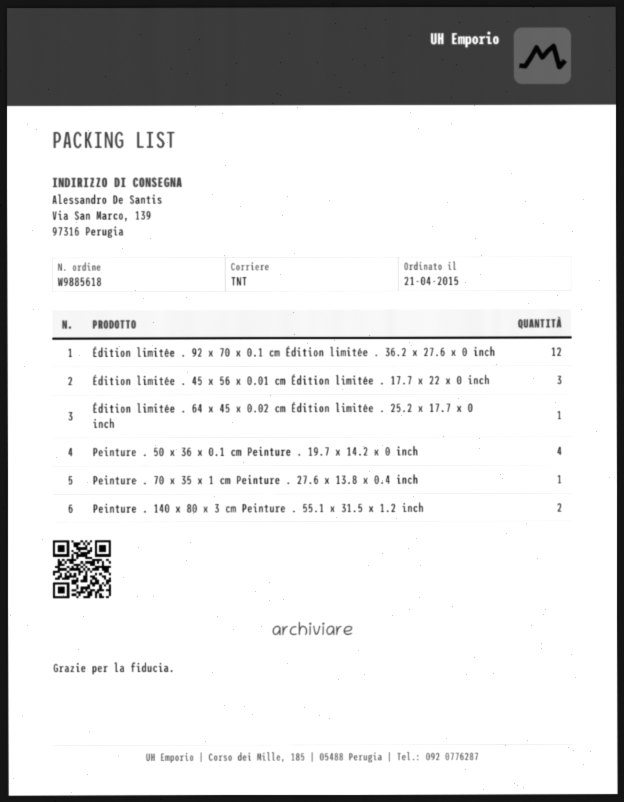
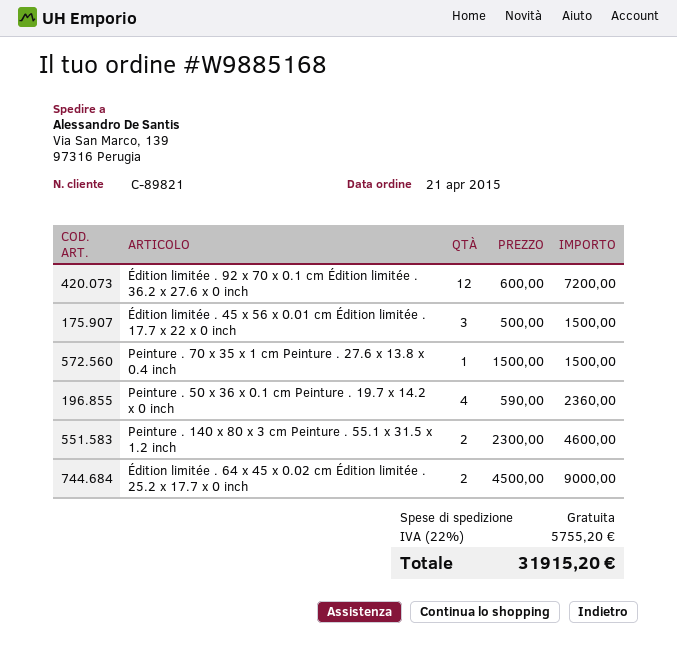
order number: W9885618 -> W9885168
Édition limitée . 64 x 45 x 0.02 cm Édition limitée . 25.2 x 17.7 x 0 inch: 1 -> 2

